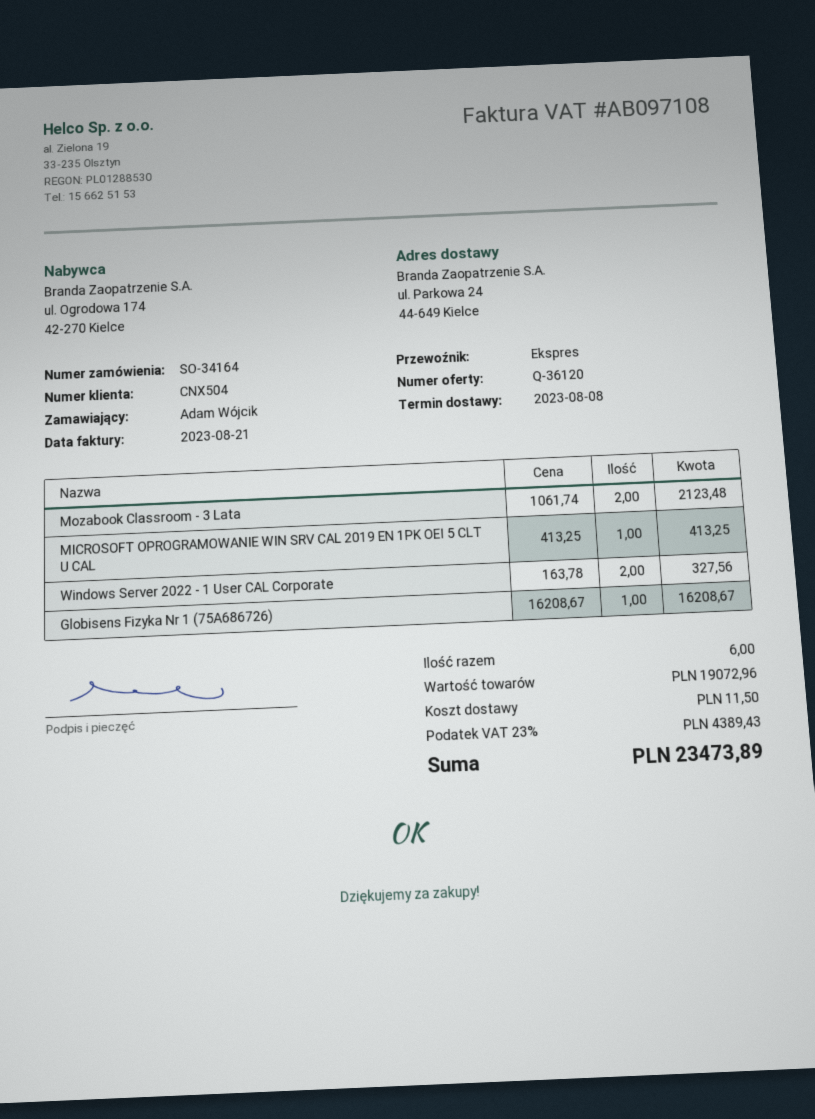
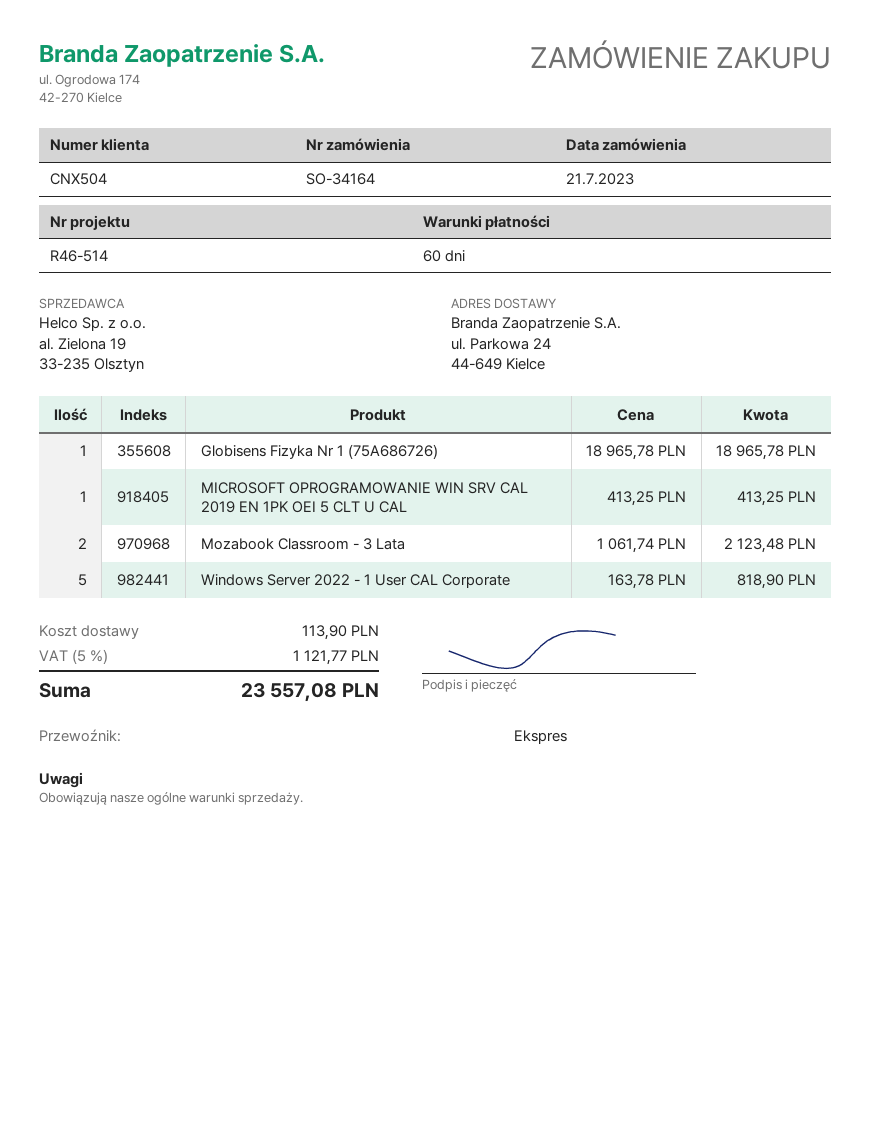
Windows Server 2022 - 1 User CAL Corporate: 2 x 163.78 = 327.56 -> 5 x 163.78 = 818.90
Globisens Fizyka Nr 1 (75A686726): 1 x 16208.67 = 16208.67 -> 1 x 18965.78 = 18965.78
shipping: 11.50 -> 113.90
tax: 23% = 4389.43 -> 5% = 1121.77
total: 23473.89 -> 23557.08

